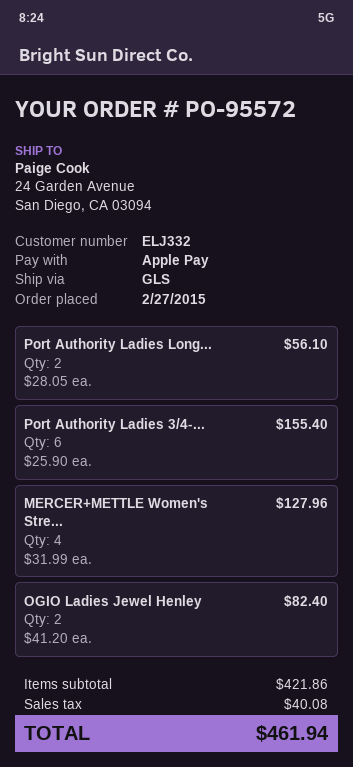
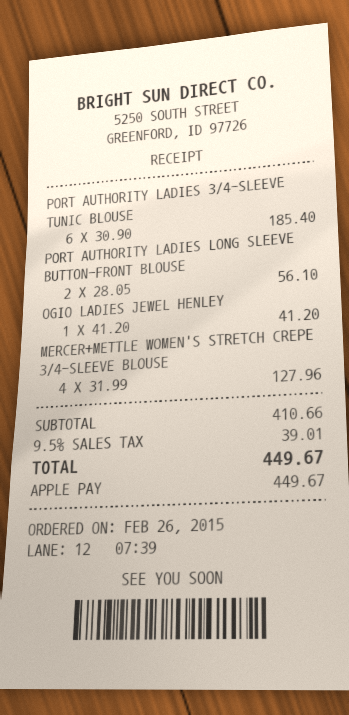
order date: 2015-02-27 -> 2015-02-26
Port Authority Ladies 3/4-...: 6 x 25.90 = 155.40 -> 6 x 30.90 = 185.40
OGIO Ladies Jewel Henley: 2 x 41.20 = 82.40 -> 1 x 41.20 = 41.20
subtotal: 421.86 -> 410.66
tax: 40.08 -> 39.01
total: 461.94 -> 449.67

